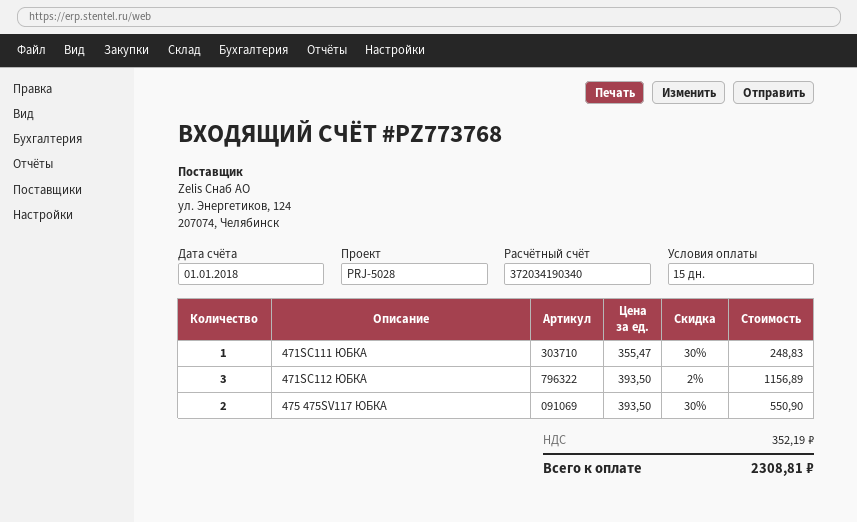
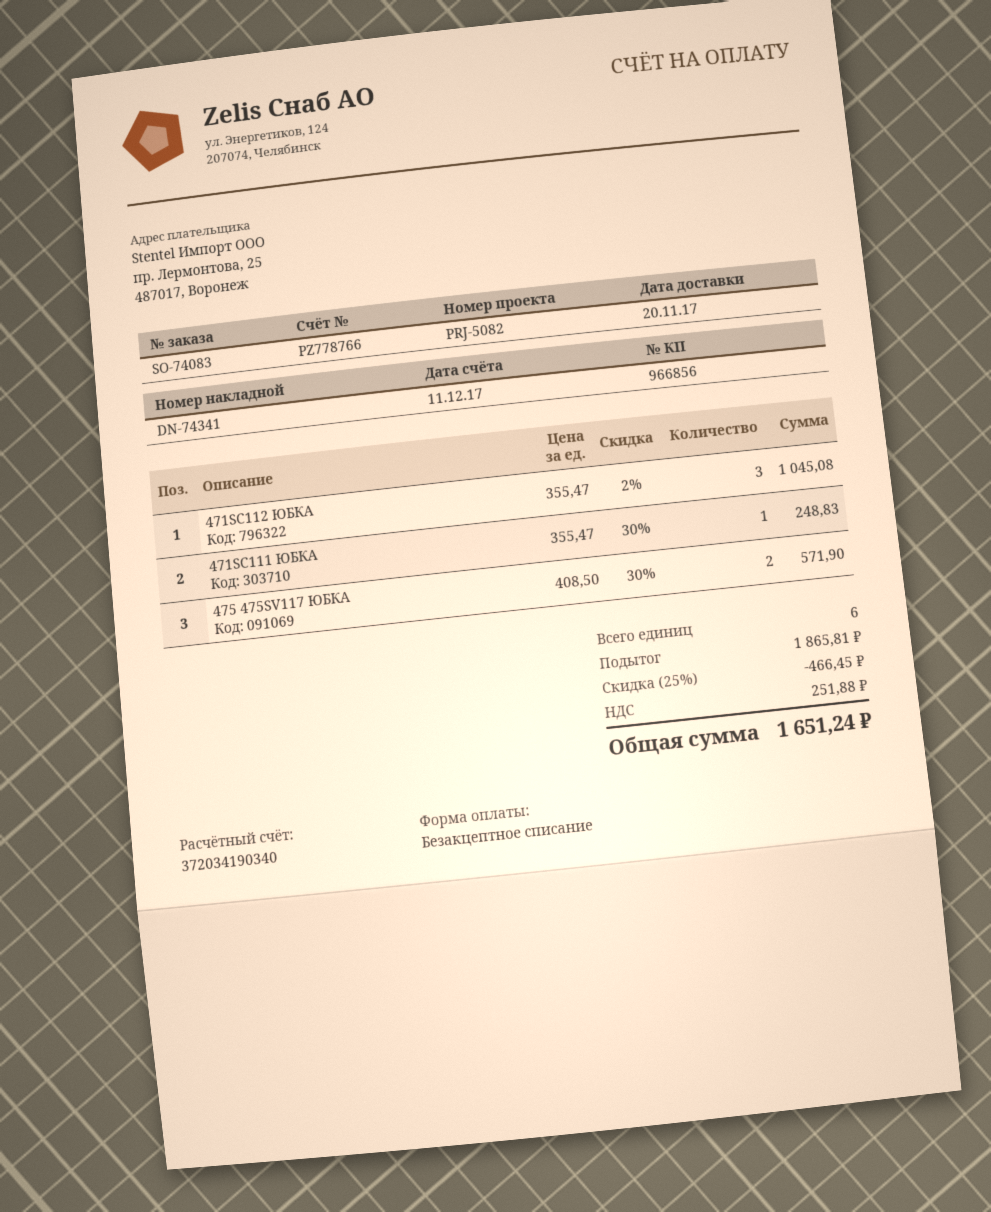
invoice number: PZ773768 -> PZ778766
invoice date: 2018-01-01 -> 2017-12-11
reference: PRJ-5028 -> PRJ-5082
471SC112 ЮБКА: 3 x 393.50 - 2% = 1156.89 -> 3 x 355.47 - 2% = 1045.08
475 475SV117 ЮБКА: 2 x 393.50 - 30% = 550.90 -> 2 x 408.50 - 30% = 571.90
discount: none -> 25% = 466.45
tax: 352.19 -> 251.88
total: 2308.81 -> 1651.24

